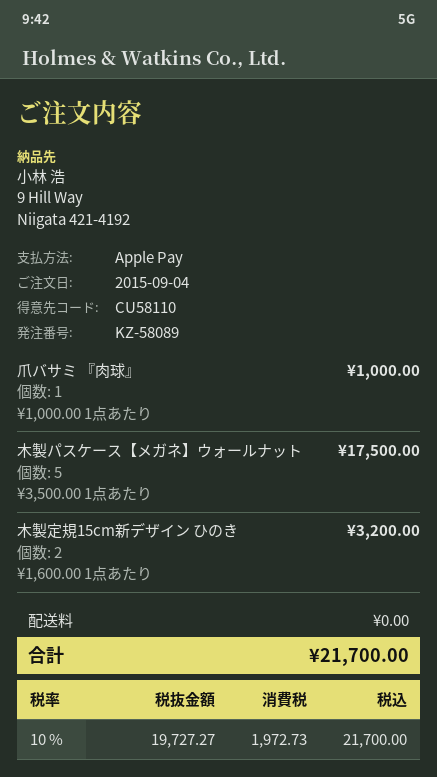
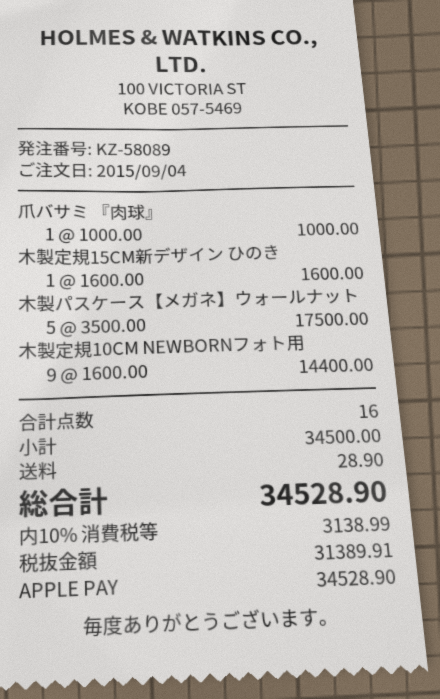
木製定規15cm新デザイン ひのき: 2 x 1600.00 = 3200.00 -> 1 x 1600.00 = 1600.00
木製定規10CM NEWBORNフォト用: none -> 9 x 1600.00 = 14400.00
shipping: 0.00 -> 28.90
net: 19727.27 -> 31389.91
tax: 10% = 1972.73 -> 10% = 3138.99
total: 21700.00 -> 34528.90

